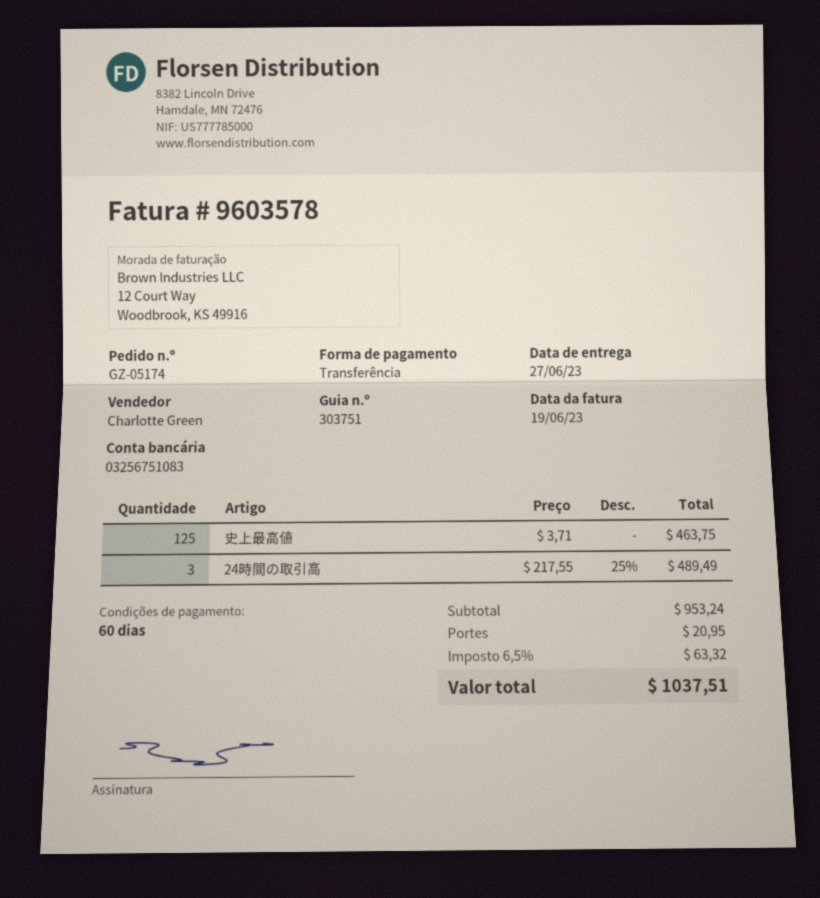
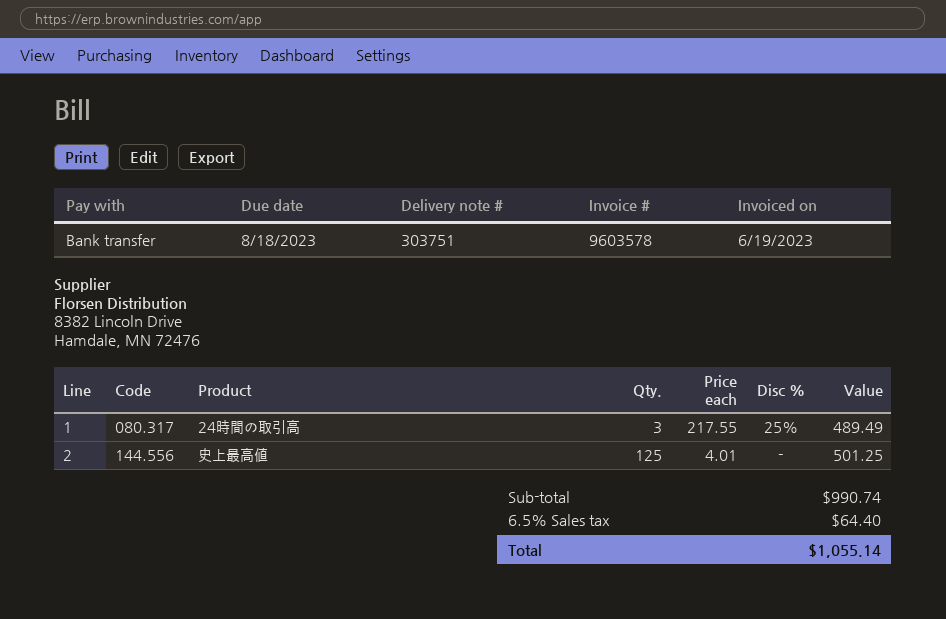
史上最高値: 125 x 3.71 = 463.75 -> 125 x 4.01 = 501.25
subtotal: 953.24 -> 990.74
shipping: 20.95 -> none
tax: 6.5% = 63.32 -> 6.5% = 64.40
total: 1037.51 -> 1055.14

